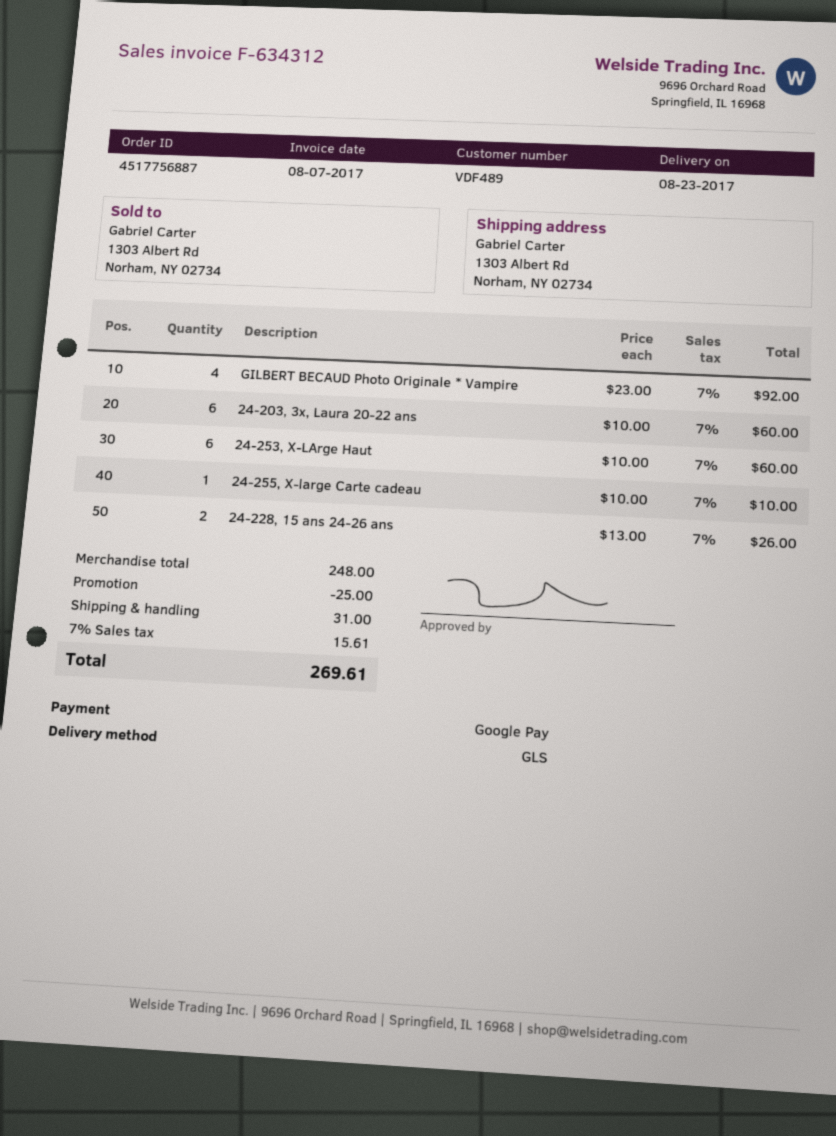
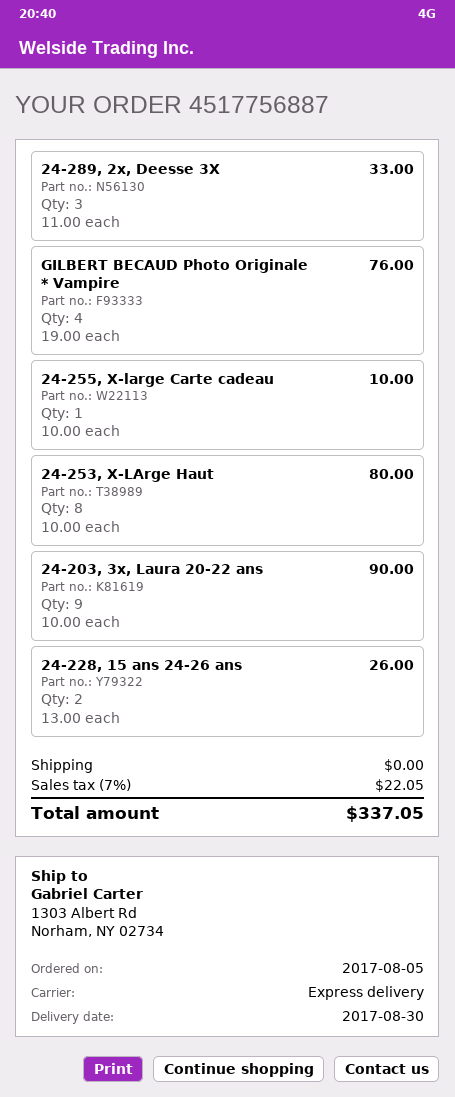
delivery date: 2017-08-23 -> 2017-08-30
shipping method: GLS -> express
GILBERT BECAUD Photo Originale * Vampire: 4 x 23.00 = 92.00 -> 4 x 19.00 = 76.00
24-203, 3x, Laura 20-22 ans: 6 x 10.00 = 60.00 -> 9 x 10.00 = 90.00
24-253, X-LArge Haut: 6 x 10.00 = 60.00 -> 8 x 10.00 = 80.00
24-289, 2x, Deesse 3X: none -> 3 x 11.00 = 33.00
discount: 25.00 -> none
shipping: 31.00 -> 0.00
tax: 7% = 15.61 -> 7% = 22.05
total: 269.61 -> 337.05

